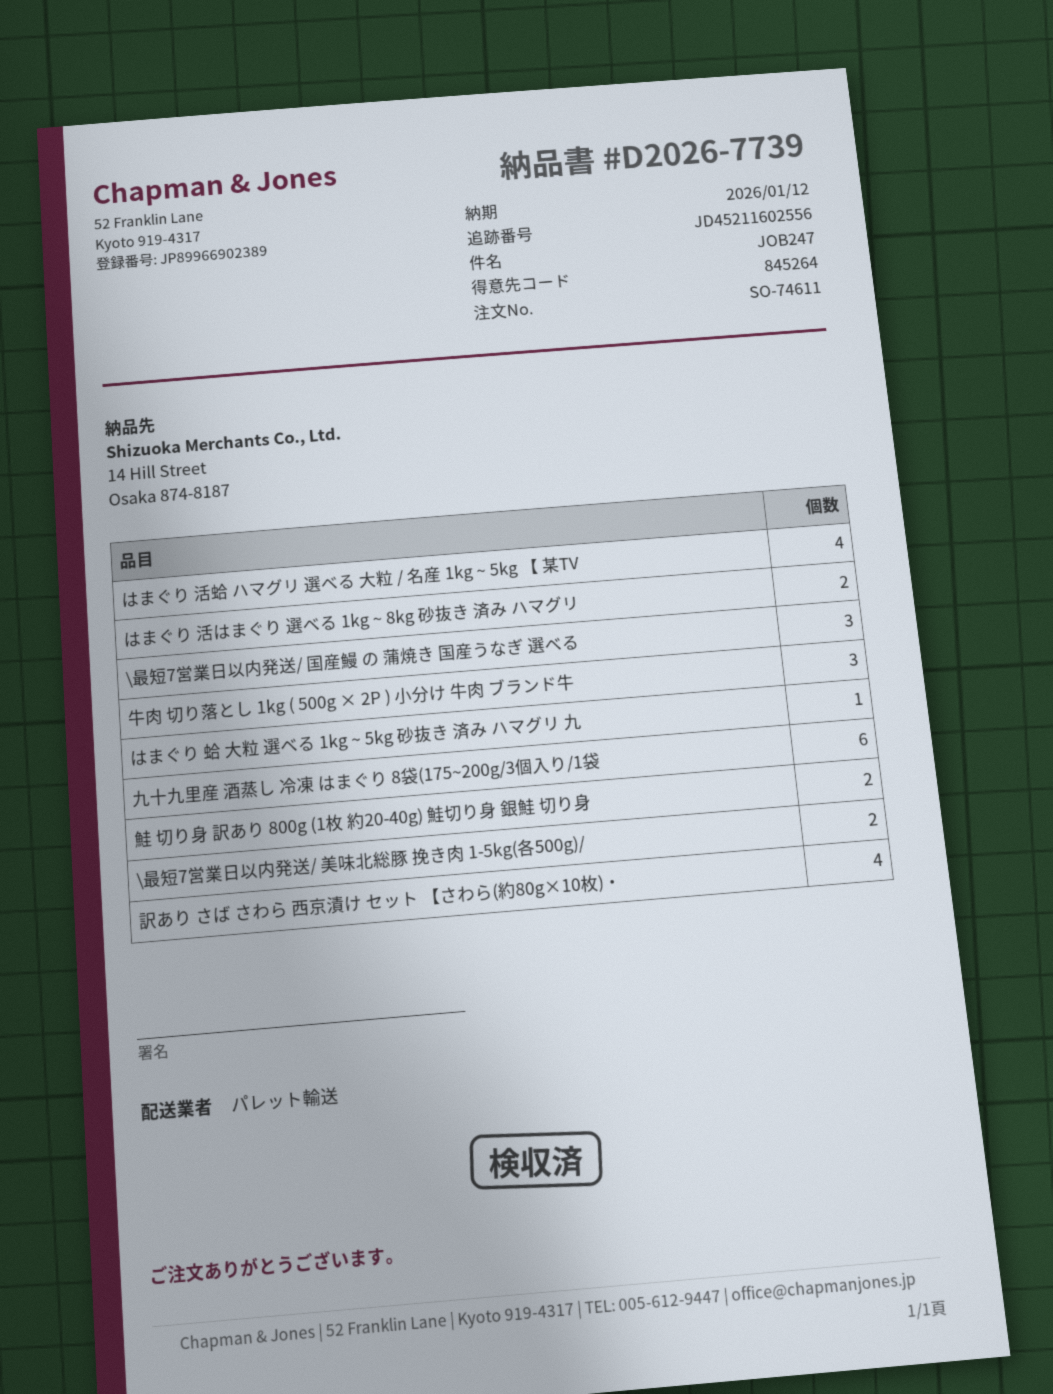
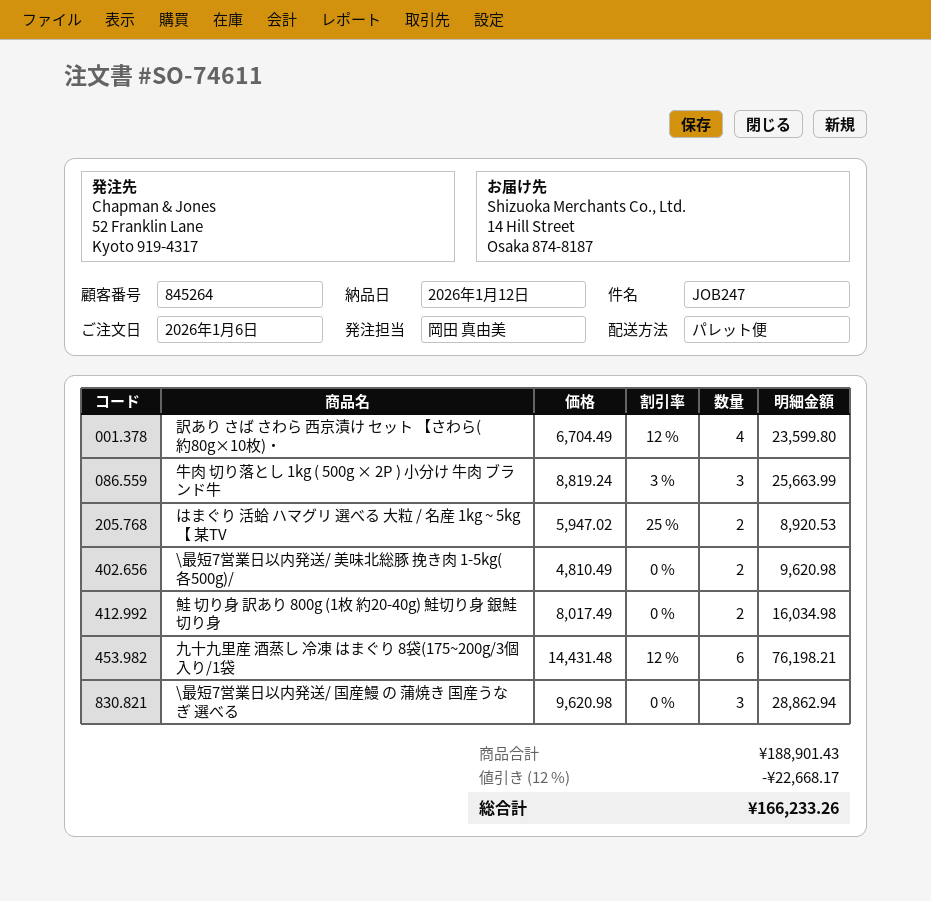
はまぐり 活蛤 ハマグリ 選べる 大粒 / 名産 1kg ~ 5kg 【 某TV: 4 -> 2
はまぐり 活はまぐり 選べる 1kg ~ 8kg 砂抜き 済み ハマグリ: 2 -> none
はまぐり 蛤 大粒 選べる 1kg ~ 5kg 砂抜き 済み ハマグリ 九: 1 -> none

